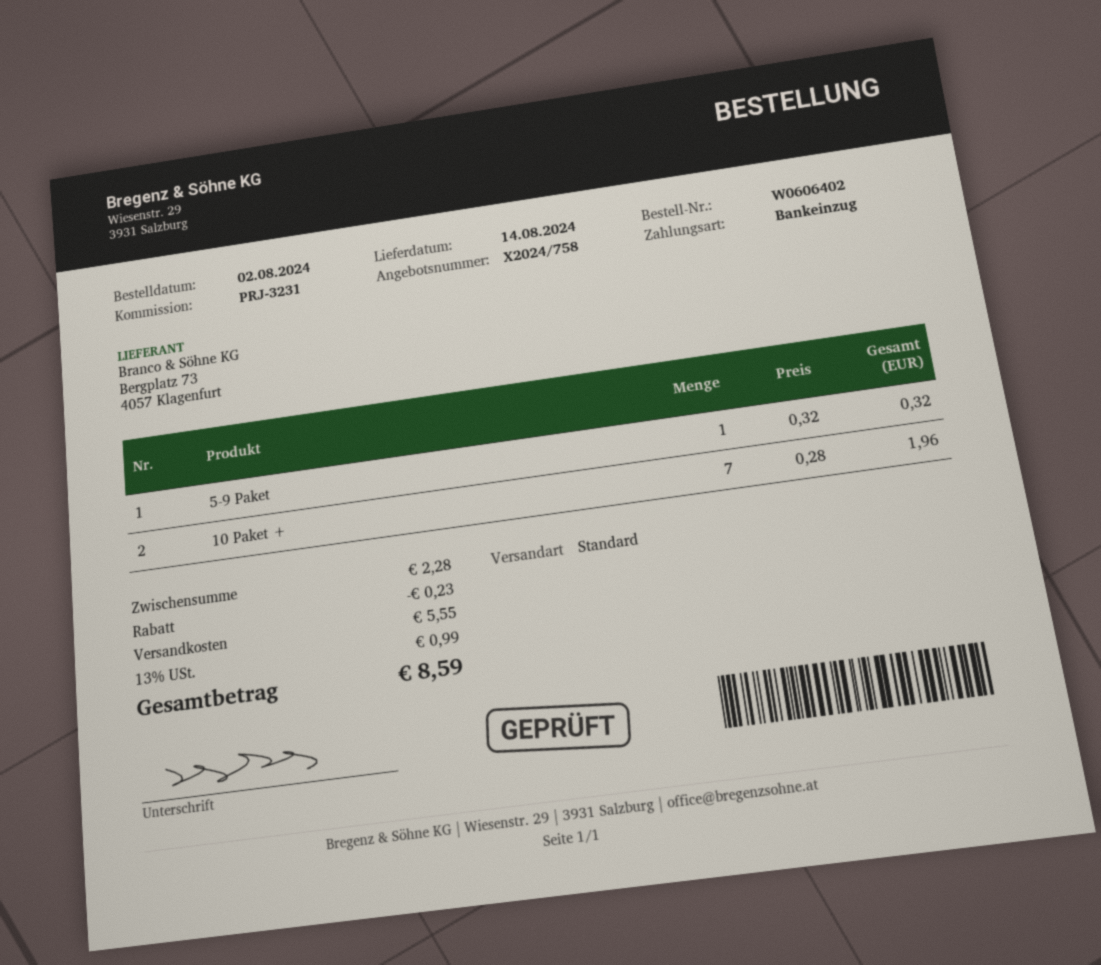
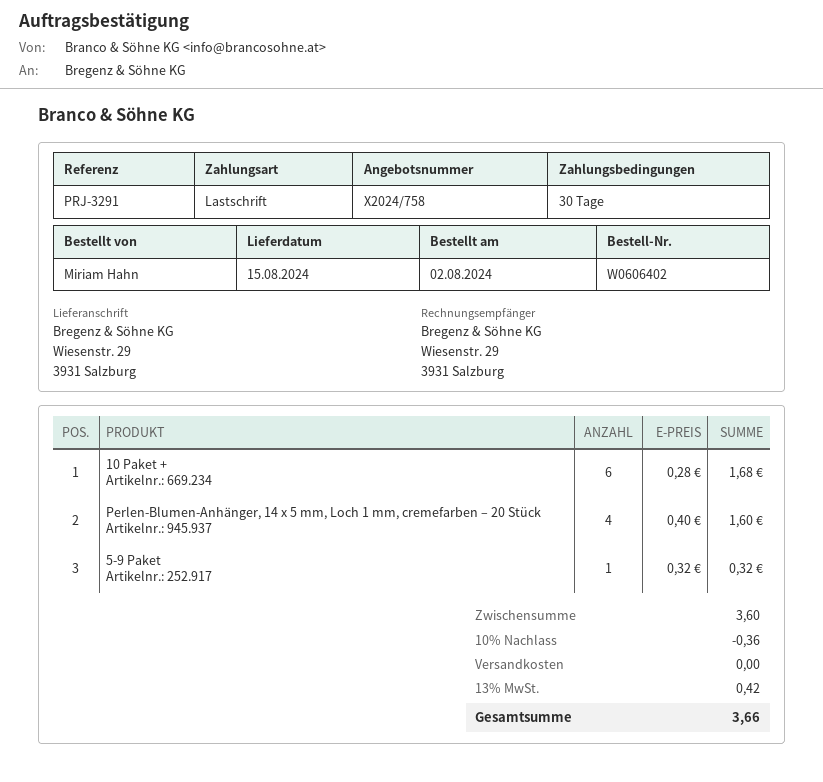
delivery date: 2024-08-14 -> 2024-08-15
reference: PRJ-3231 -> PRJ-3291
10 Paket +: 7 x 0.28 = 1.96 -> 6 x 0.28 = 1.68
Perlen-Blumen-Anhänger, 14 x 5 mm, Loch 1 mm, cremefarben – 20 Stück: none -> 4 x 0.40 = 1.60
subtotal: 2.28 -> 3.60
discount: 0.23 -> 0.36
shipping: 5.55 -> 0.00
tax: 13% = 0.99 -> 13% = 0.42
total: 8.59 -> 3.66

